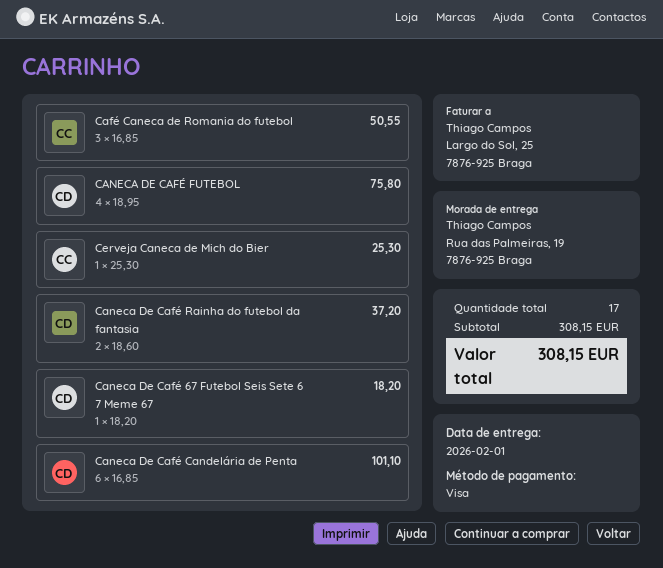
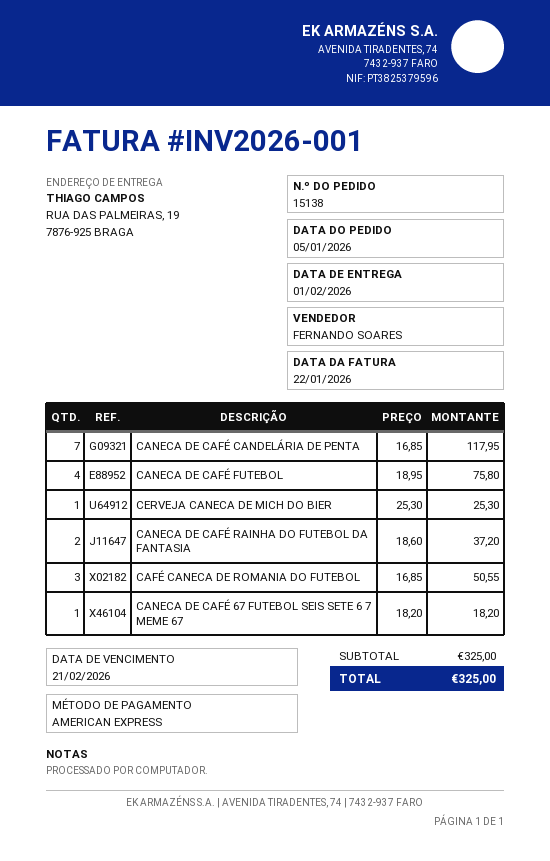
payment method: Visa -> American Express
Caneca De Café Candelária de Penta: 6 x 16.85 = 101.10 -> 7 x 16.85 = 117.95
subtotal: 308.15 -> 325.00
total: 308.15 -> 325.00

